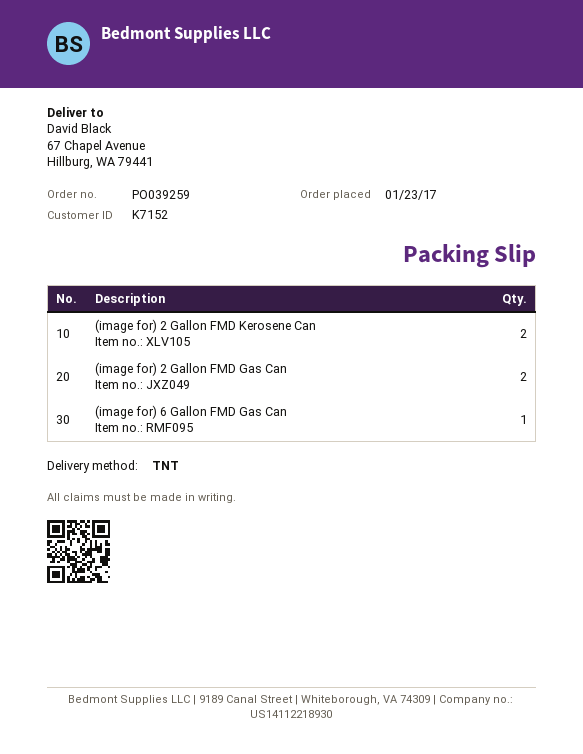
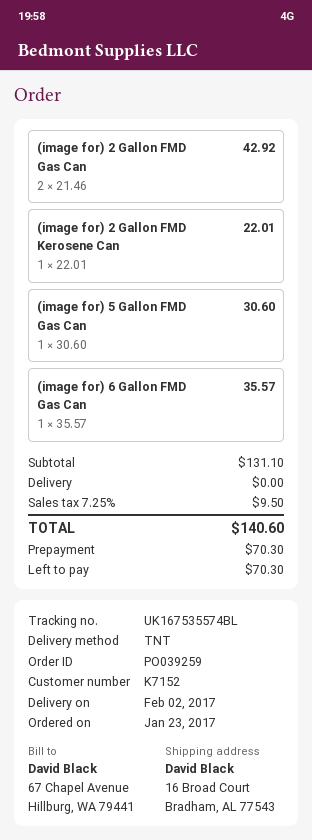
ship to: 67 Chapel Avenue, Hillburg, WA 79441 -> 16 Broad Court, Bradham, AL 77543
(image for) 2 Gallon FMD Kerosene Can: 2 -> 1
(image for) 5 Gallon FMD Gas Can: none -> 1

